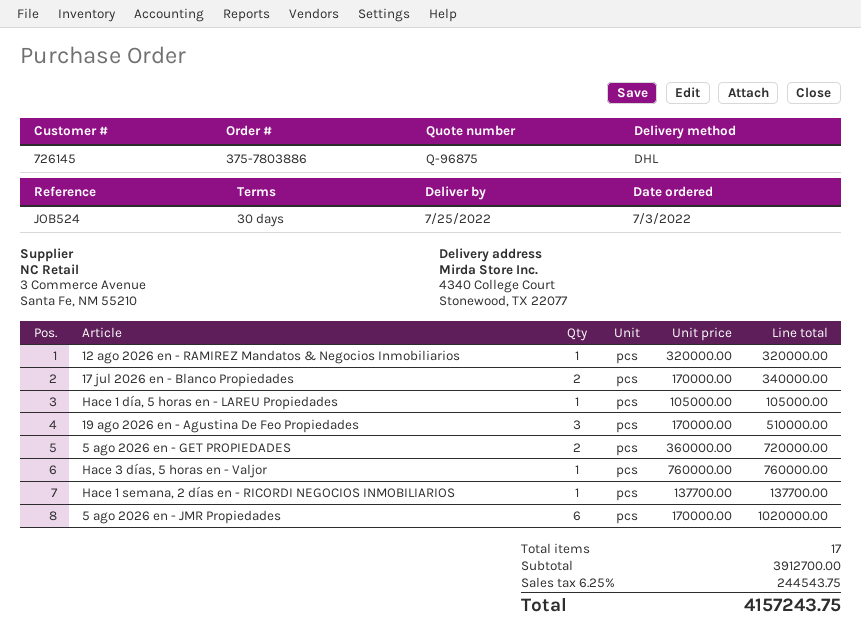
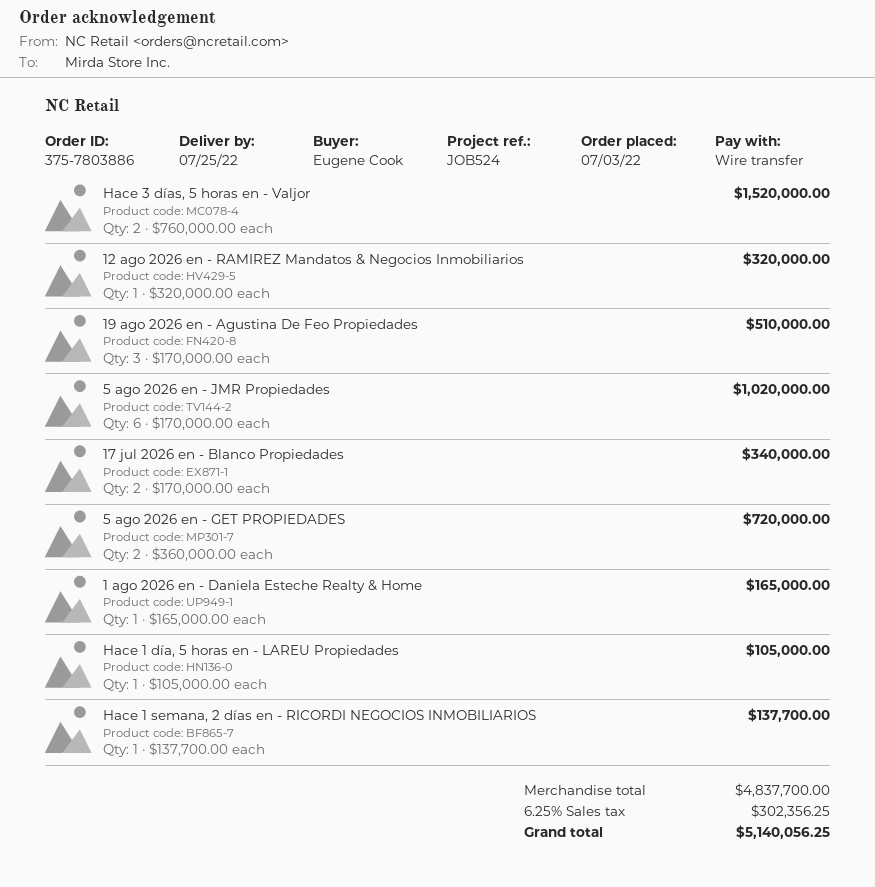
Hace 3 días, 5 horas en - Valjor: 1 x 760000.00 = 760000.00 -> 2 x 760000.00 = 1520000.00
1 ago 2026 en - Daniela Esteche Realty & Home: none -> 1 x 165000.00 = 165000.00
subtotal: 3912700.00 -> 4837700.00
tax: 6.25% = 244543.75 -> 6.25% = 302356.25
total: 4157243.75 -> 5140056.25

